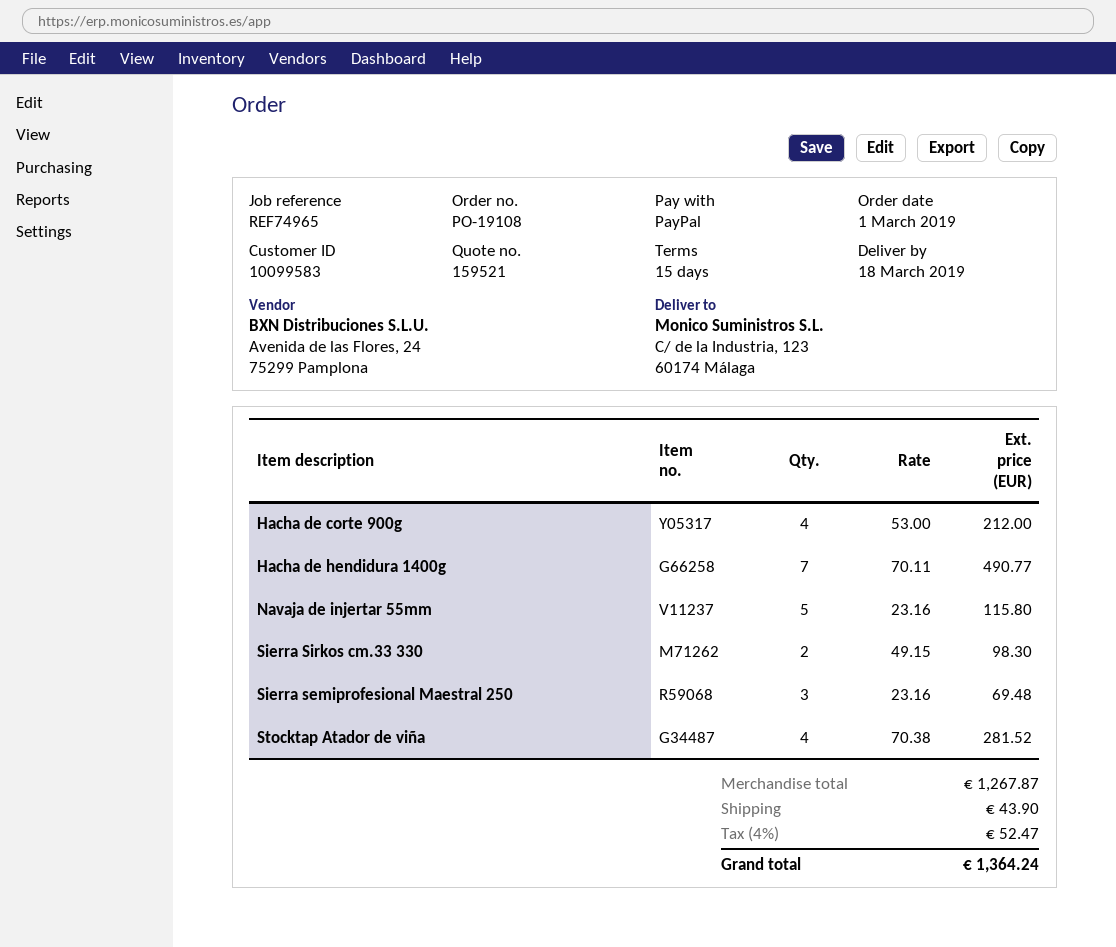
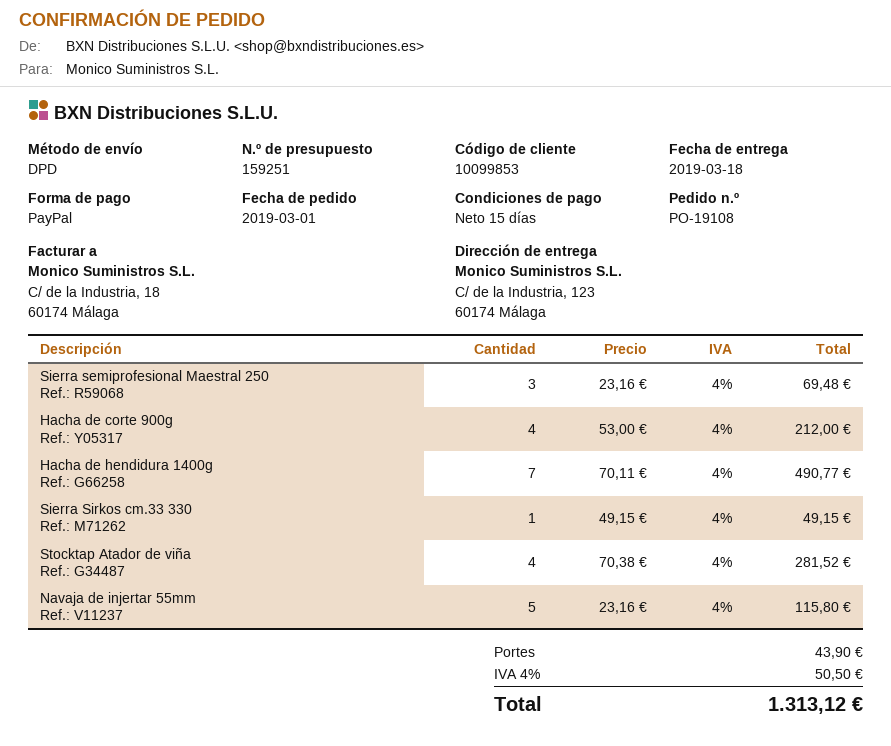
quote number: 159521 -> 159251
customer number: 10099583 -> 10099853
Sierra Sirkos cm.33 330: 2 x 49.15 = 98.30 -> 1 x 49.15 = 49.15
tax: 4% = 52.47 -> 4% = 50.50
total: 1364.24 -> 1313.12

